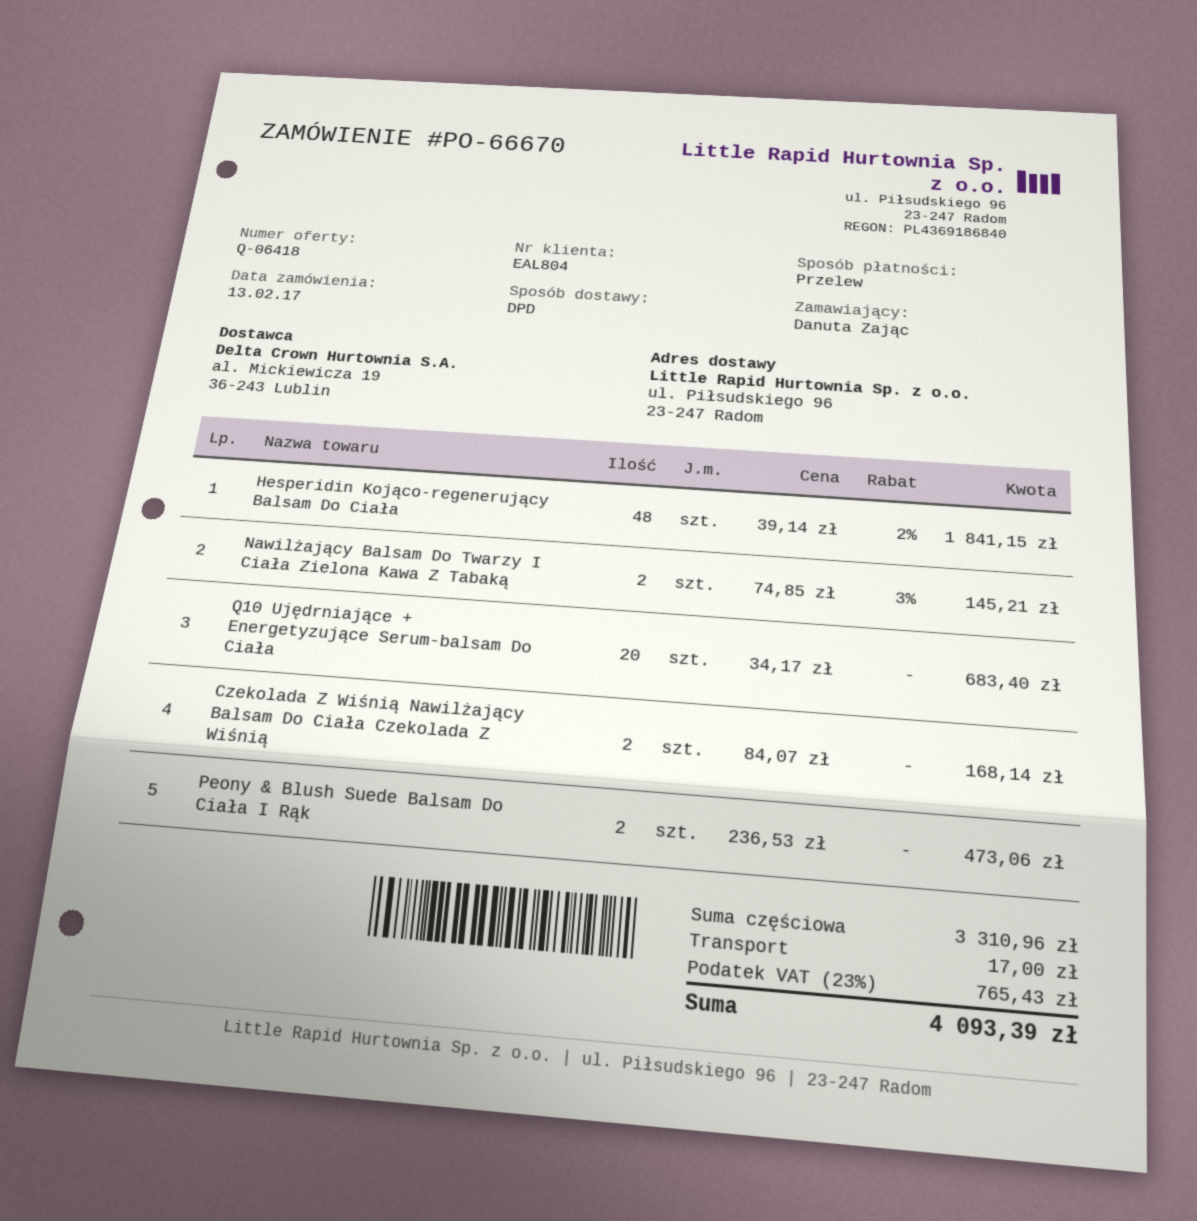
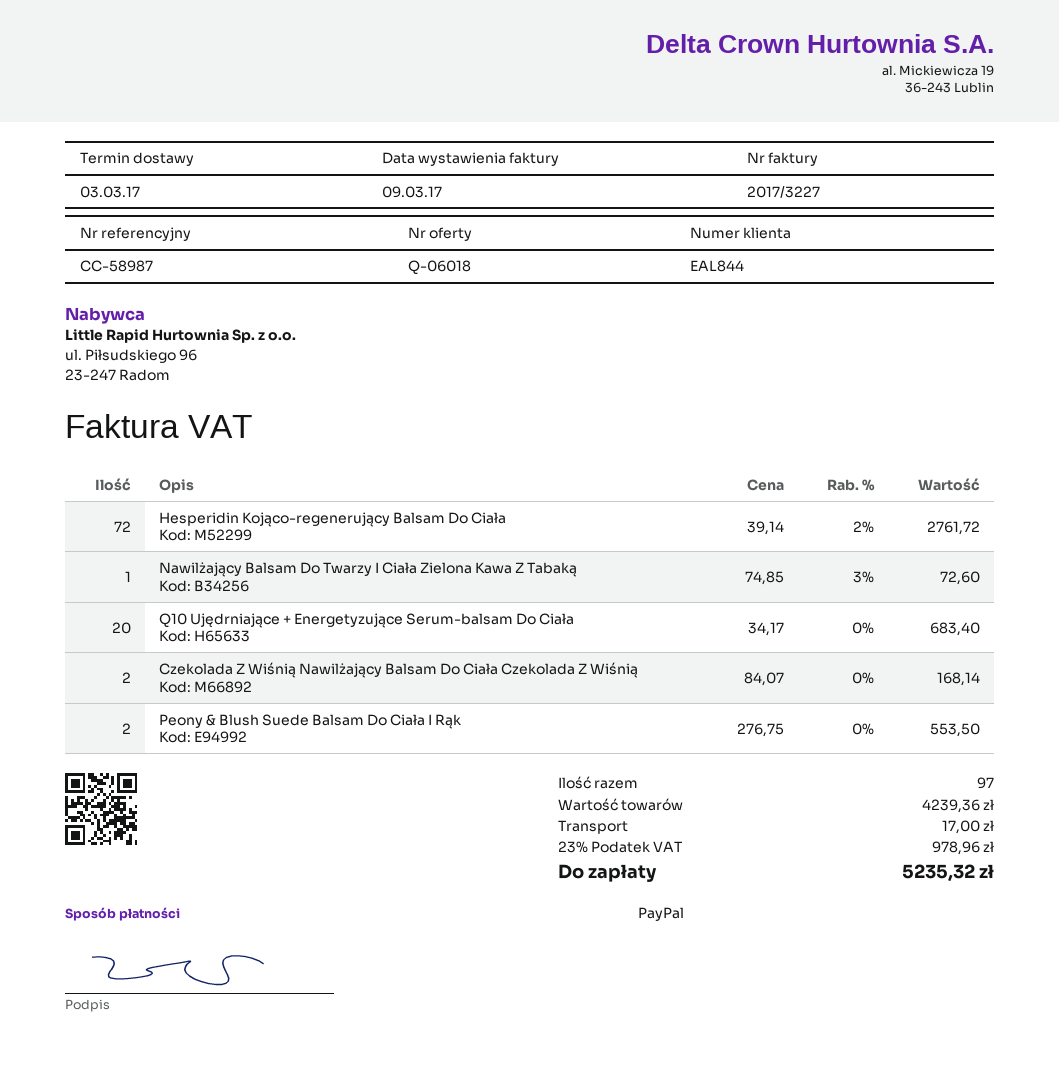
quote number: Q-06418 -> Q-06018
customer number: EAL804 -> EAL844
payment method: bank transfer -> PayPal
Hesperidin Kojąco-regenerujący Balsam Do Ciała: 48 x 39.14 - 2% = 1841.15 -> 72 x 39.14 - 2% = 2761.72
Nawilżający Balsam Do Twarzy I Ciała Zielona Kawa Z Tabaką: 2 x 74.85 - 3% = 145.21 -> 1 x 74.85 - 3% = 72.60
Peony & Blush Suede Balsam Do Ciała I Rąk: 2 x 236.53 = 473.06 -> 2 x 276.75 = 553.50
subtotal: 3310.96 -> 4239.36
tax: 23% = 765.43 -> 23% = 978.96
total: 4093.39 -> 5235.32

